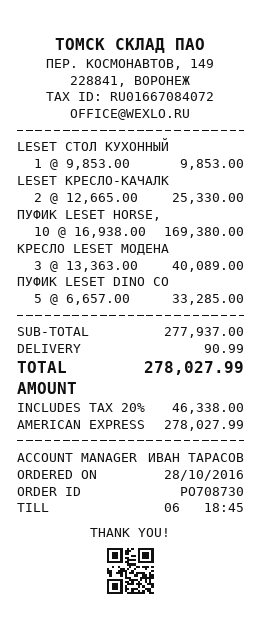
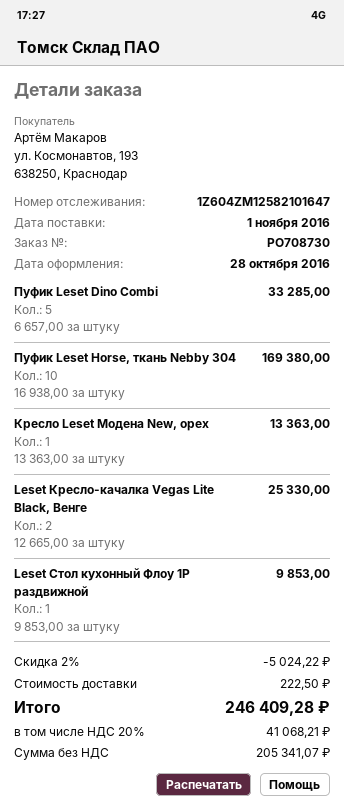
КРЕСЛО LESET МОДЕНА: 3 x 13363.00 = 40089.00 -> 1 x 13363.00 = 13363.00
discount: none -> 2% = 5024.22
shipping: 90.99 -> 222.50
tax: 20% = 46338.00 -> 20% = 41068.21
total: 278027.99 -> 246409.28

